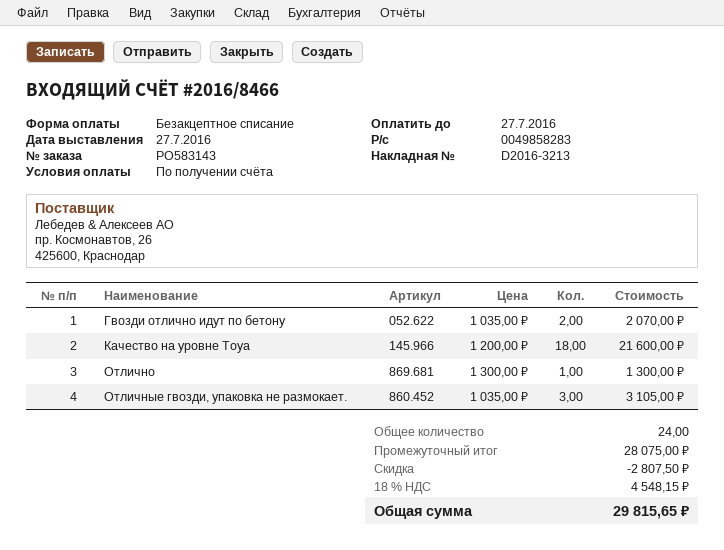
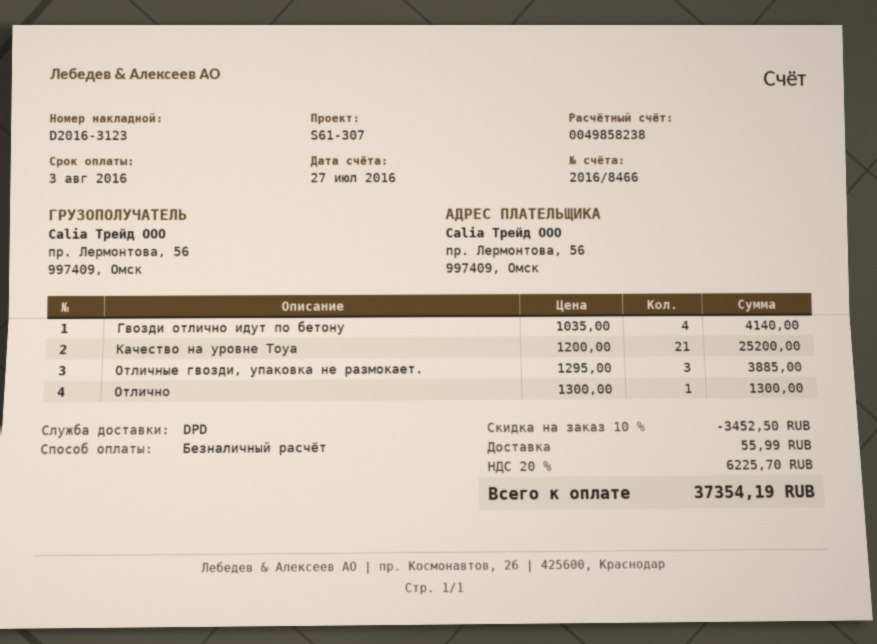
delivery note number: D2016-3213 -> D2016-3123
due date: 2016-07-27 -> 2016-08-03
payment method: direct debit -> bank transfer
bank account: 0049858283 -> 0049858238
Гвозди отлично идут по бетону: 2 x 1035.00 = 2070.00 -> 4 x 1035.00 = 4140.00
Качество на уровне Toya: 18 x 1200.00 = 21600.00 -> 21 x 1200.00 = 25200.00
Отличные гвозди, упаковка не размокает.: 3 x 1035.00 = 3105.00 -> 3 x 1295.00 = 3885.00
discount: 2807.50 -> 3452.50
shipping: none -> 55.99
tax: 18% = 4548.15 -> 20% = 6225.70
total: 29815.65 -> 37354.19

